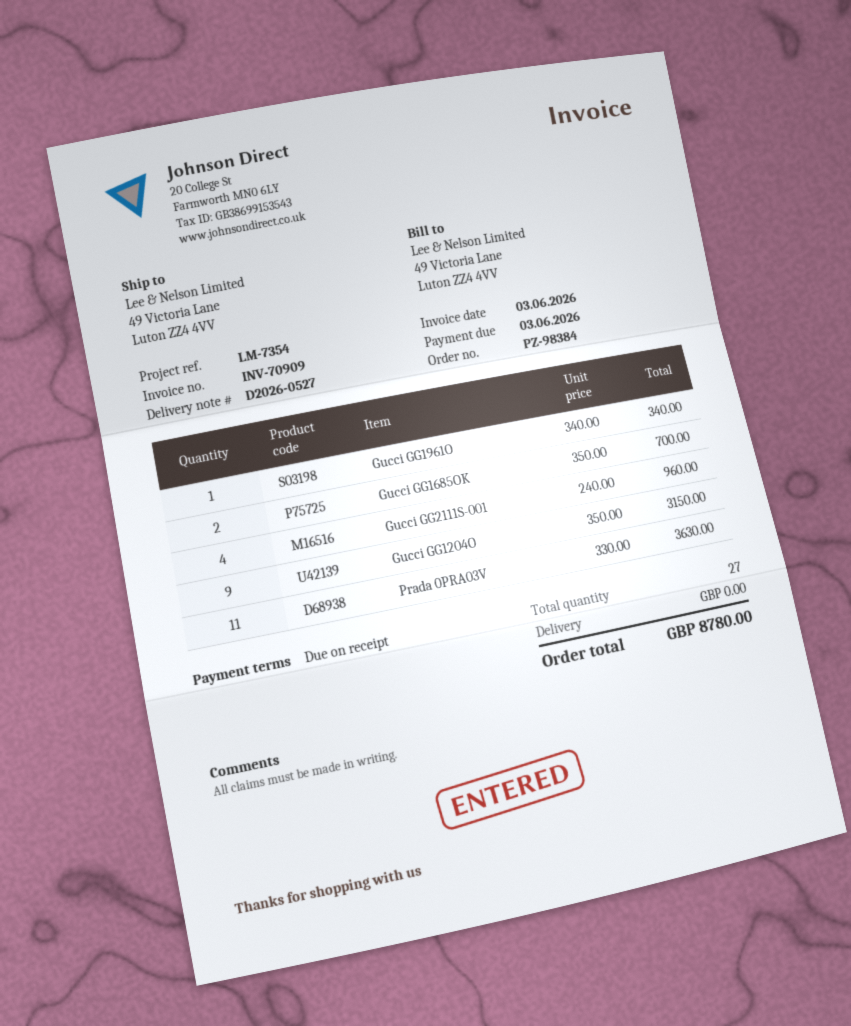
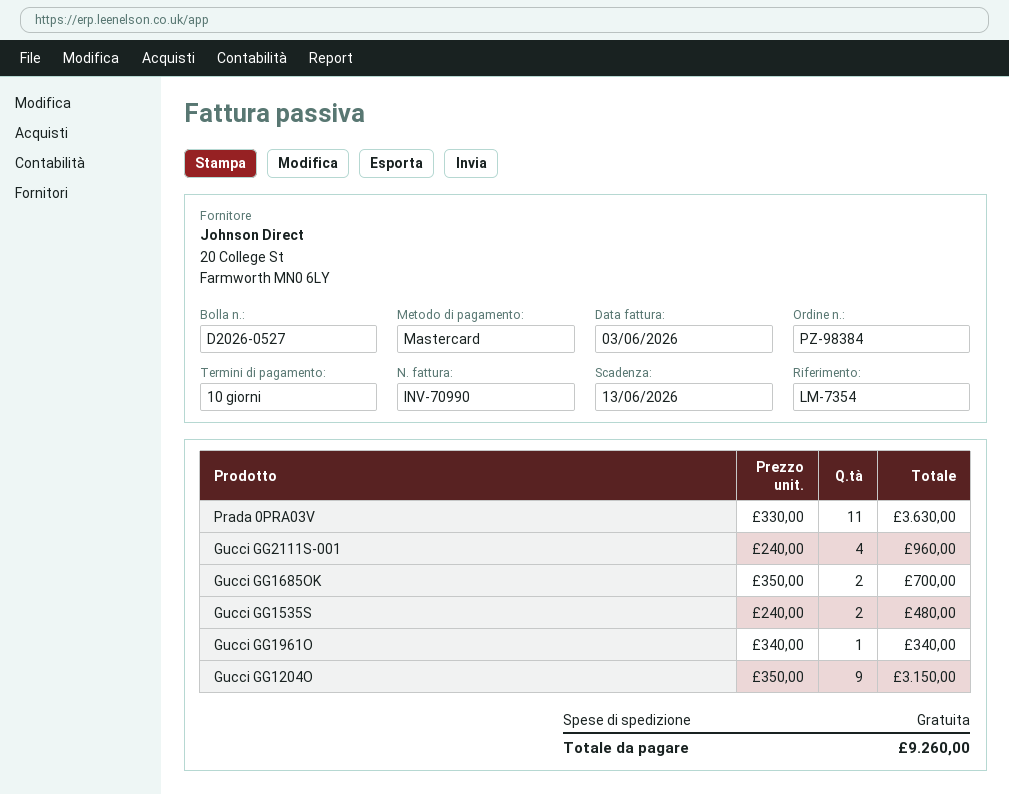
invoice number: INV-70909 -> INV-70990
payment terms: on receipt -> 10 days
due date: 2026-06-03 -> 2026-06-13
Gucci GG1535S: none -> 2 x 240.00 = 480.00
total: 8780.00 -> 9260.00

